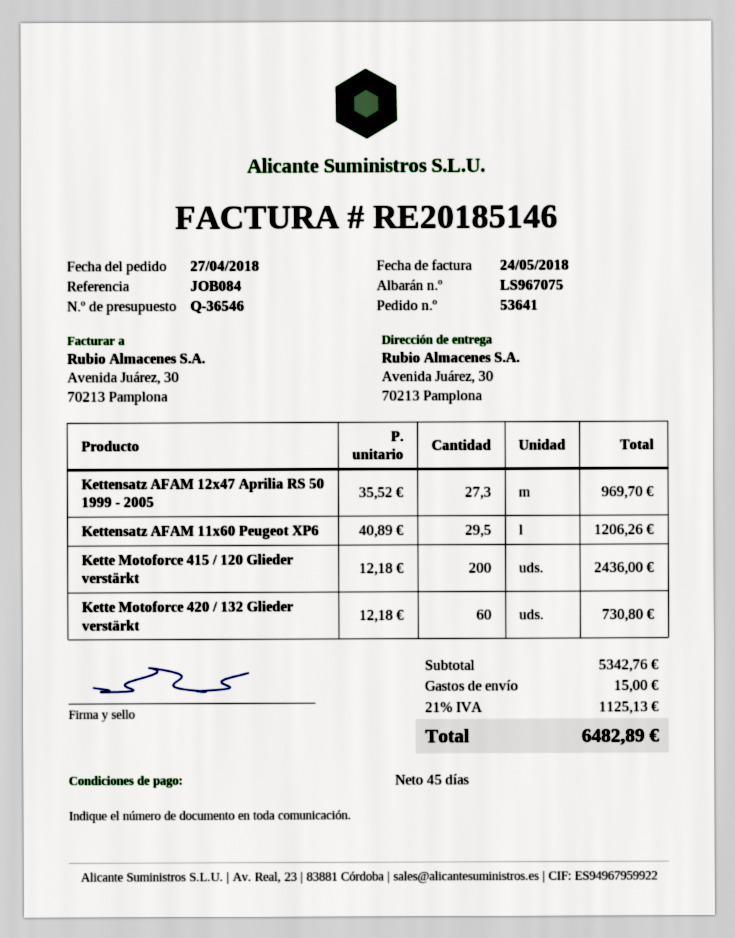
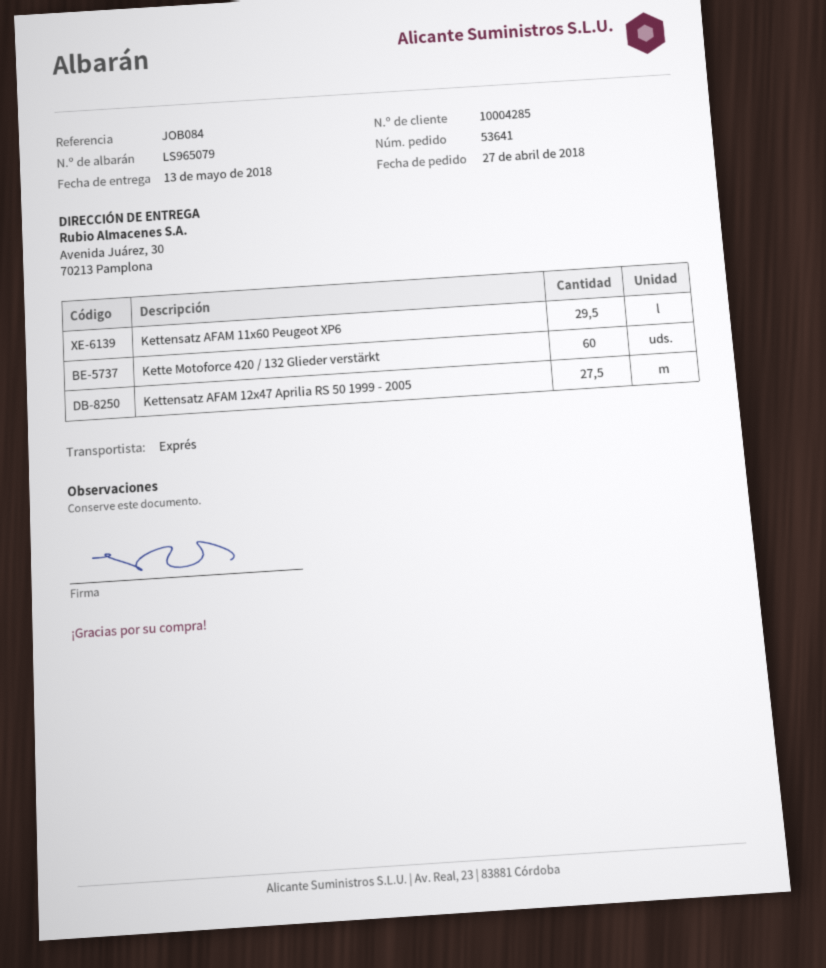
delivery note number: LS967075 -> LS965079
Kettensatz AFAM 12x47 Aprilia RS 50 1999 - 2005: 27.3 -> 27.5
Kette Motoforce 415 / 120 Glieder verstärkt: 200 -> none

